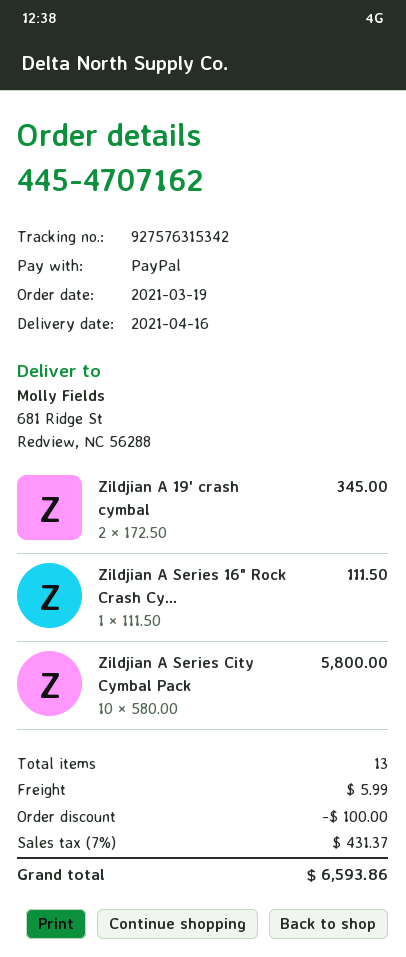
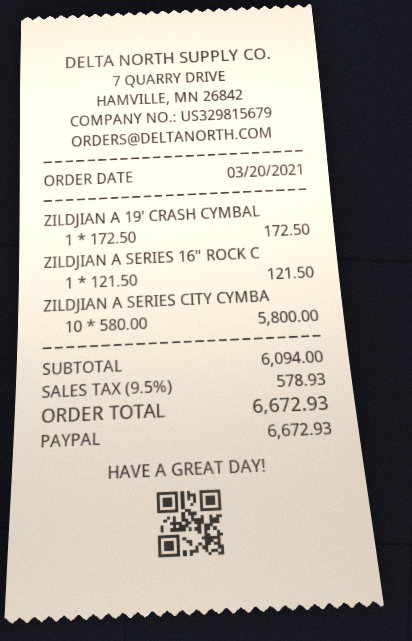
order date: 2021-03-19 -> 2021-03-20
Zildjian A 19' crash cymbal: 2 x 172.50 = 345.00 -> 1 x 172.50 = 172.50
Zildjian A Series 16" Rock Crash Cy...: 1 x 111.50 = 111.50 -> 1 x 121.50 = 121.50
discount: 100.00 -> none
shipping: 5.99 -> none
tax: 7% = 431.37 -> 9.5% = 578.93
total: 6593.86 -> 6672.93

